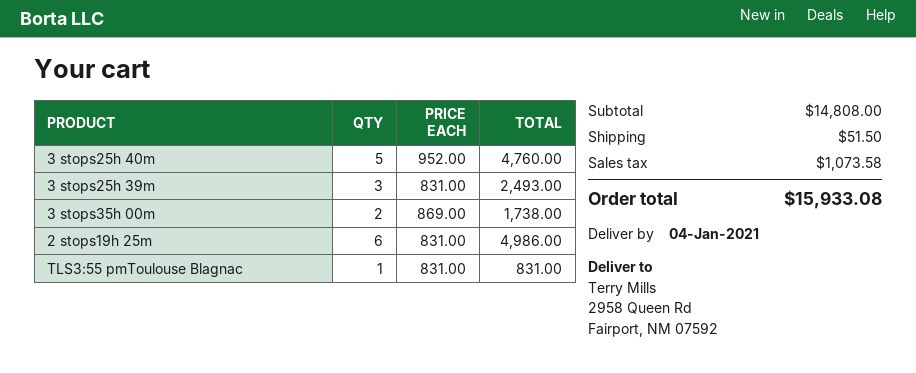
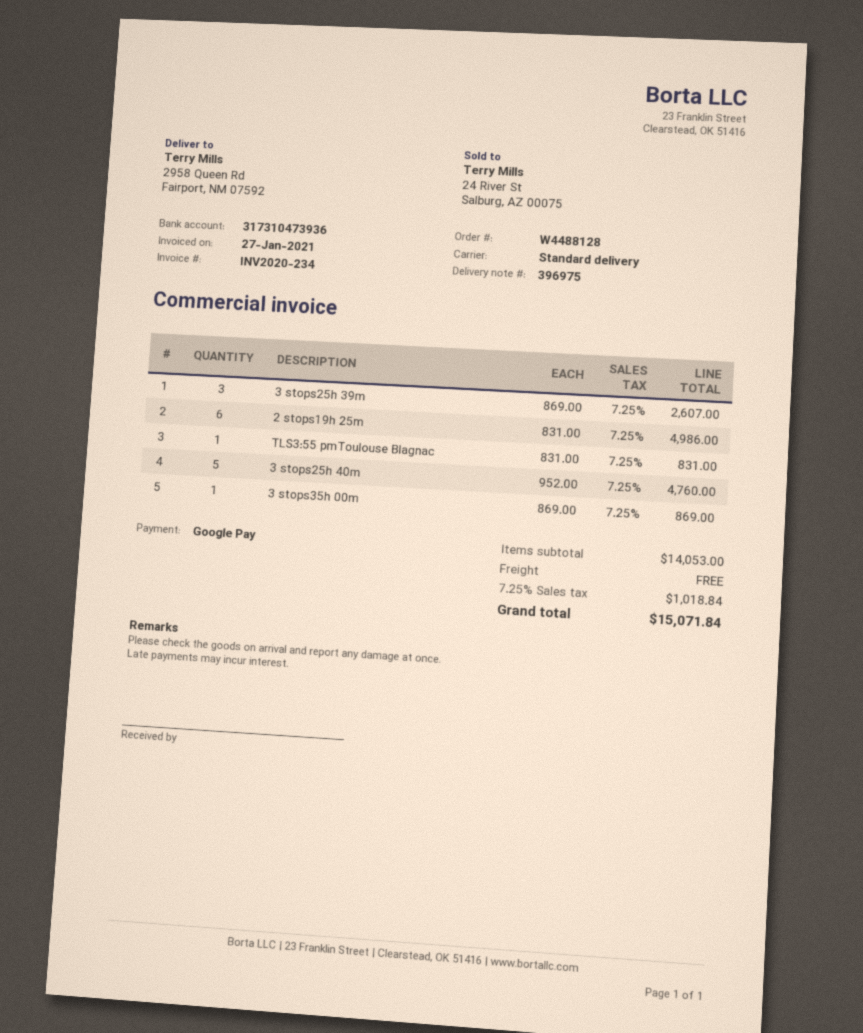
3 stops25h 39m: 3 x 831.00 = 2493.00 -> 3 x 869.00 = 2607.00
3 stops35h 00m: 2 x 869.00 = 1738.00 -> 1 x 869.00 = 869.00
subtotal: 14808.00 -> 14053.00
shipping: 51.50 -> 0.00
tax: 1073.58 -> 1018.84
total: 15933.08 -> 15071.84

